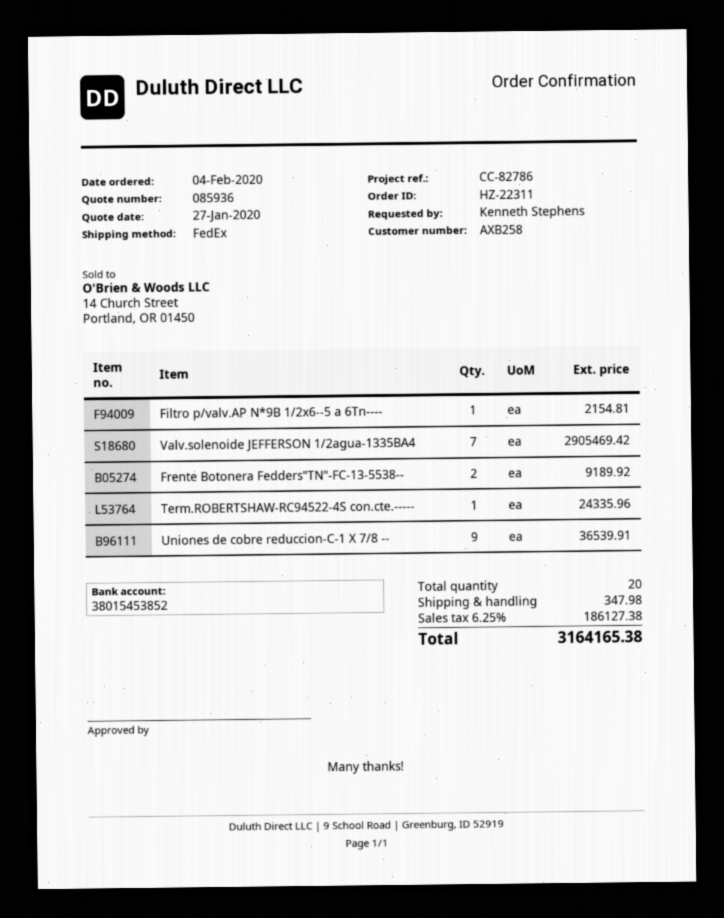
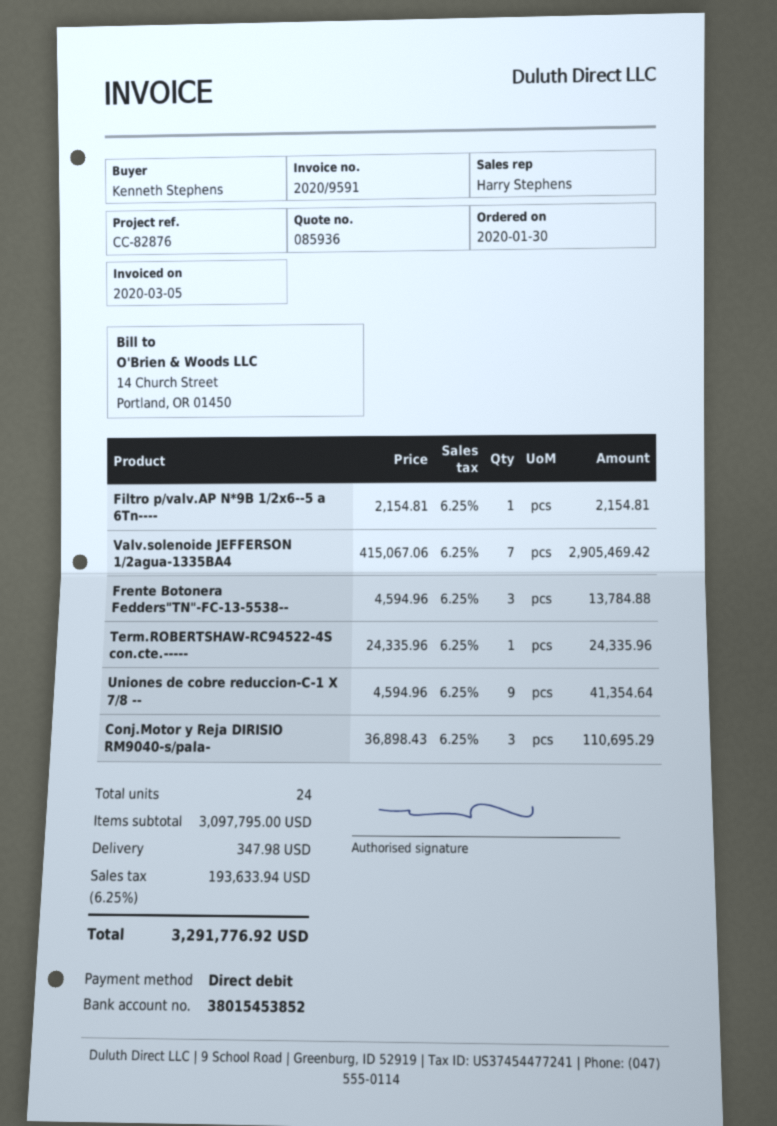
order date: 2020-02-04 -> 2020-01-30
reference: CC-82786 -> CC-82876
Frente Botonera Fedders"TN"-FC-13-5538--: 2 for 9189.92 -> 3 for 13784.88
Uniones de cobre reduccion-C-1 X 7/8 --: 9 for 36539.91 -> 9 for 41354.64
Conj.Motor y Reja DIRISIO RM9040-s/pala-: none -> 3 for 110695.29
total quantity: 20 -> 24
tax: 6.25% = 186127.38 -> 6.25% = 193633.94
total: 3164165.38 -> 3291776.92

